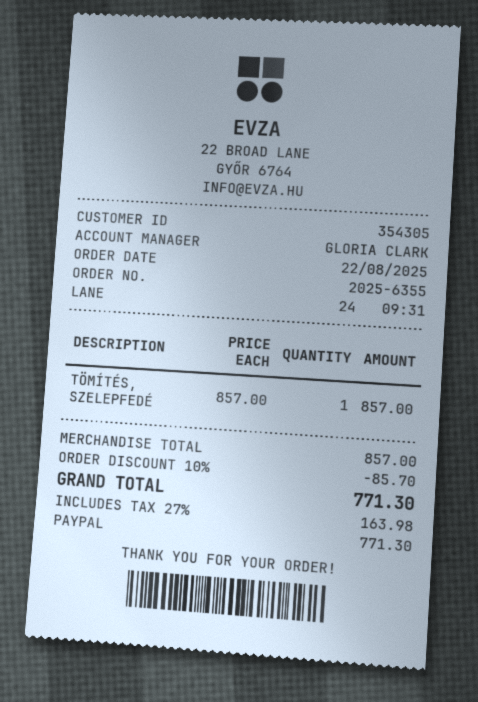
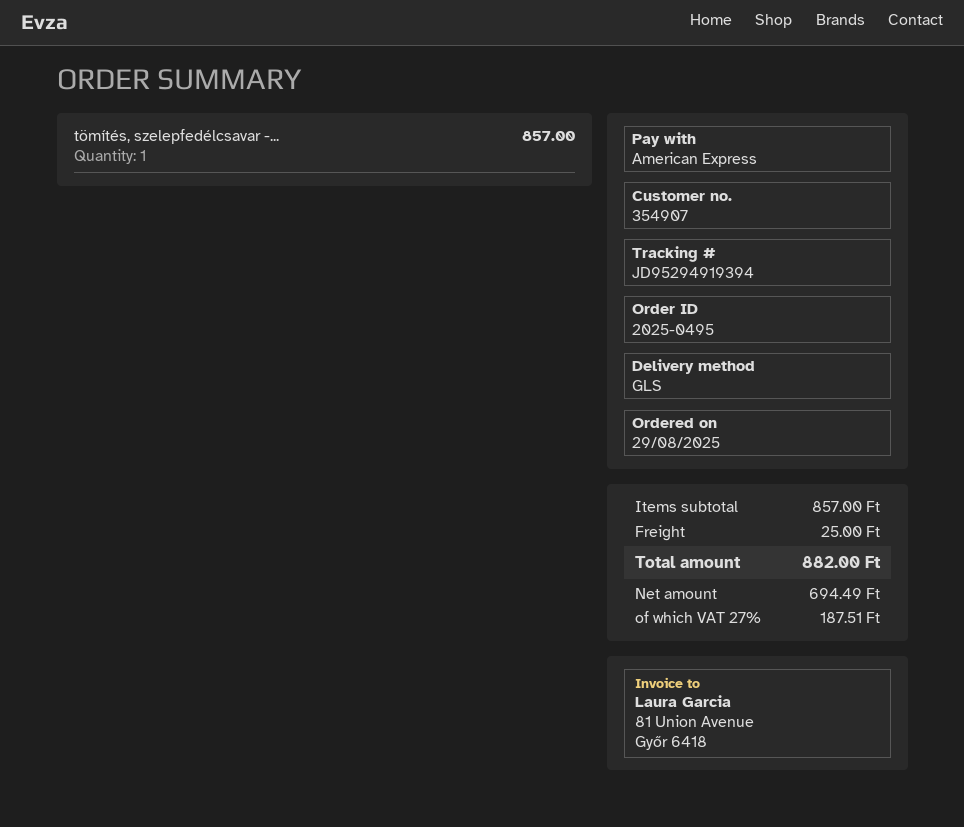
order number: 2025-6355 -> 2025-0495
order date: 2025-08-22 -> 2025-08-29
customer number: 354305 -> 354907
payment method: PayPal -> American Express
discount: 10% = 85.70 -> none
shipping: none -> 25.00
tax: 27% = 163.98 -> 27% = 187.51
total: 771.30 -> 882.00

